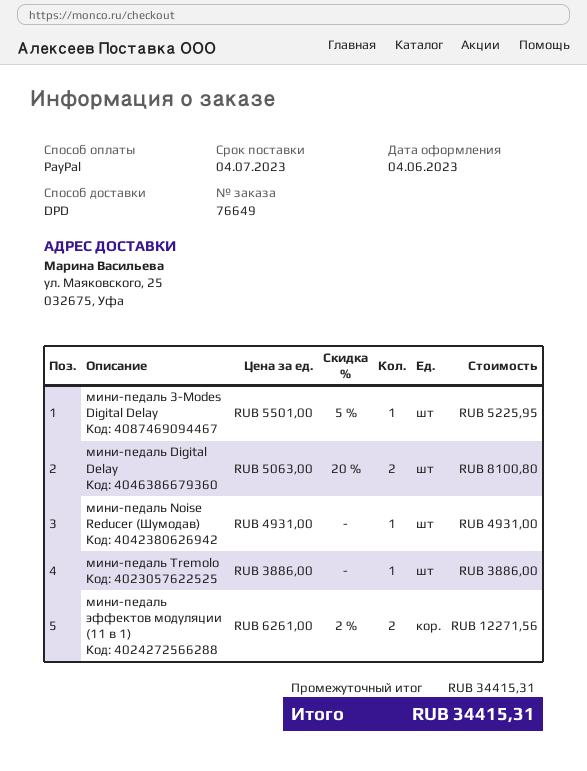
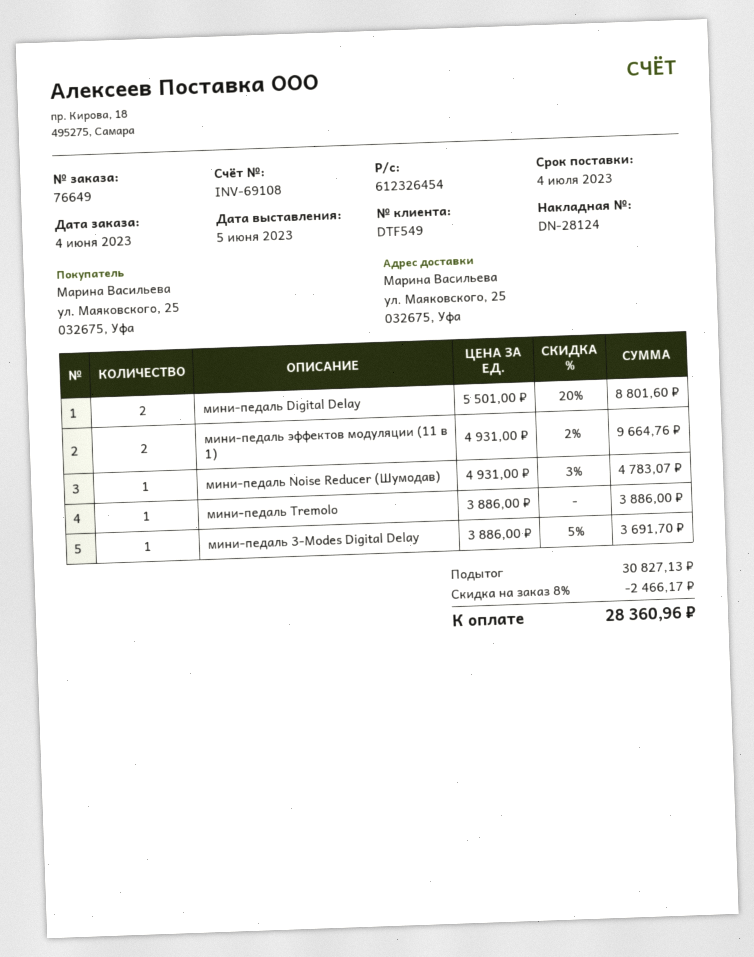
мини-педаль 3-Modes Digital Delay: 1 x 5501.00 - 5% = 5225.95 -> 1 x 3886.00 - 5% = 3691.70
мини-педаль Digital Delay: 2 x 5063.00 - 20% = 8100.80 -> 2 x 5501.00 - 20% = 8801.60
мини-педаль Noise Reducer (Шумодав): 1 x 4931.00 = 4931.00 -> 1 x 4931.00 - 3% = 4783.07
мини-педаль эффектов модуляции (11 в 1): 2 x 6261.00 - 2% = 12271.56 -> 2 x 4931.00 - 2% = 9664.76
subtotal: 34415.31 -> 30827.13
discount: none -> 8% = 2466.17
total: 34415.31 -> 28360.96

